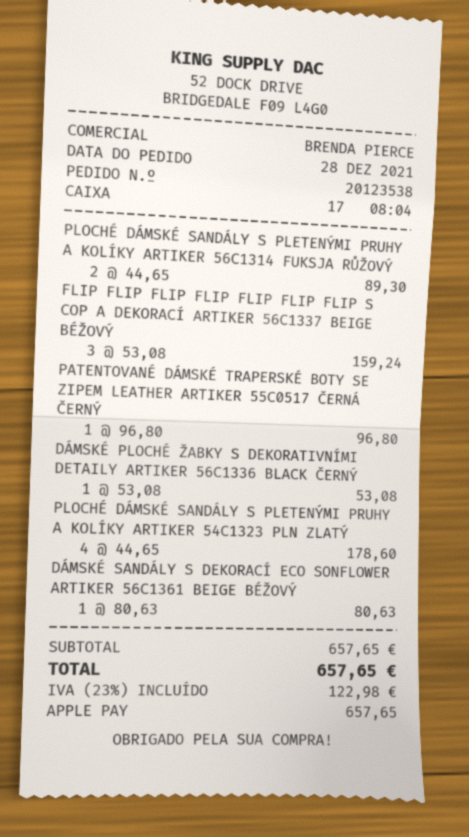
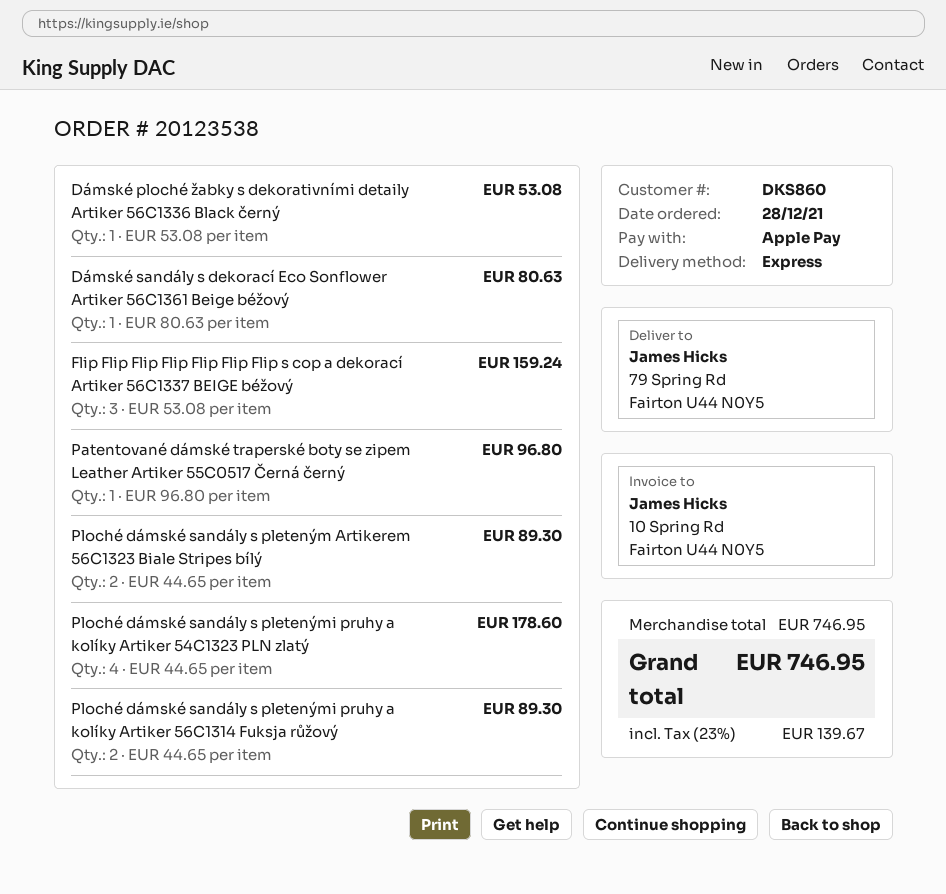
Ploché dámské sandály s pleteným Artikerem 56C1323 Biale Stripes bílý: none -> 2 x 44.65 = 89.30
subtotal: 657.65 -> 746.95
tax: 23% = 122.98 -> 23% = 139.67
total: 657.65 -> 746.95

